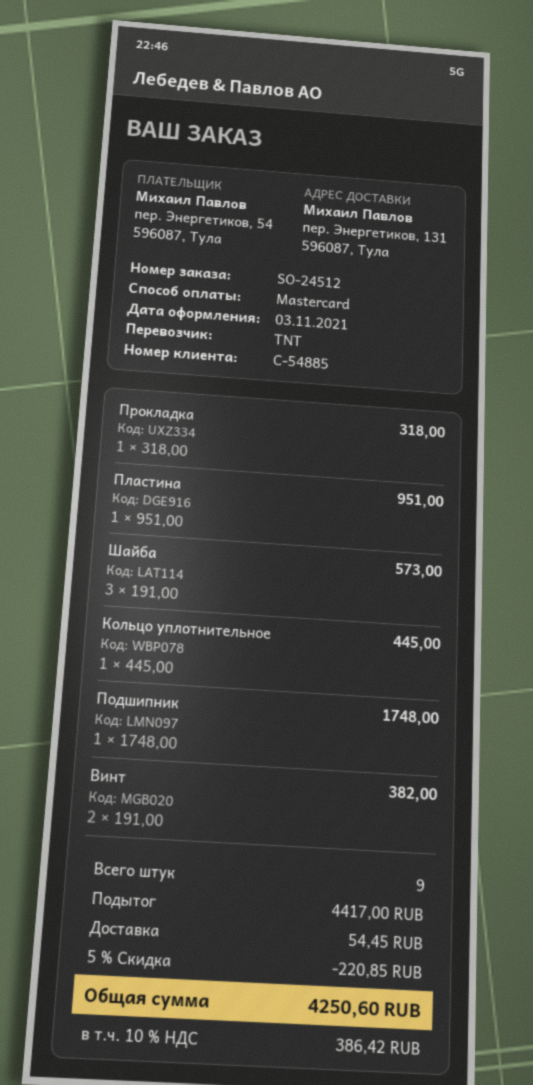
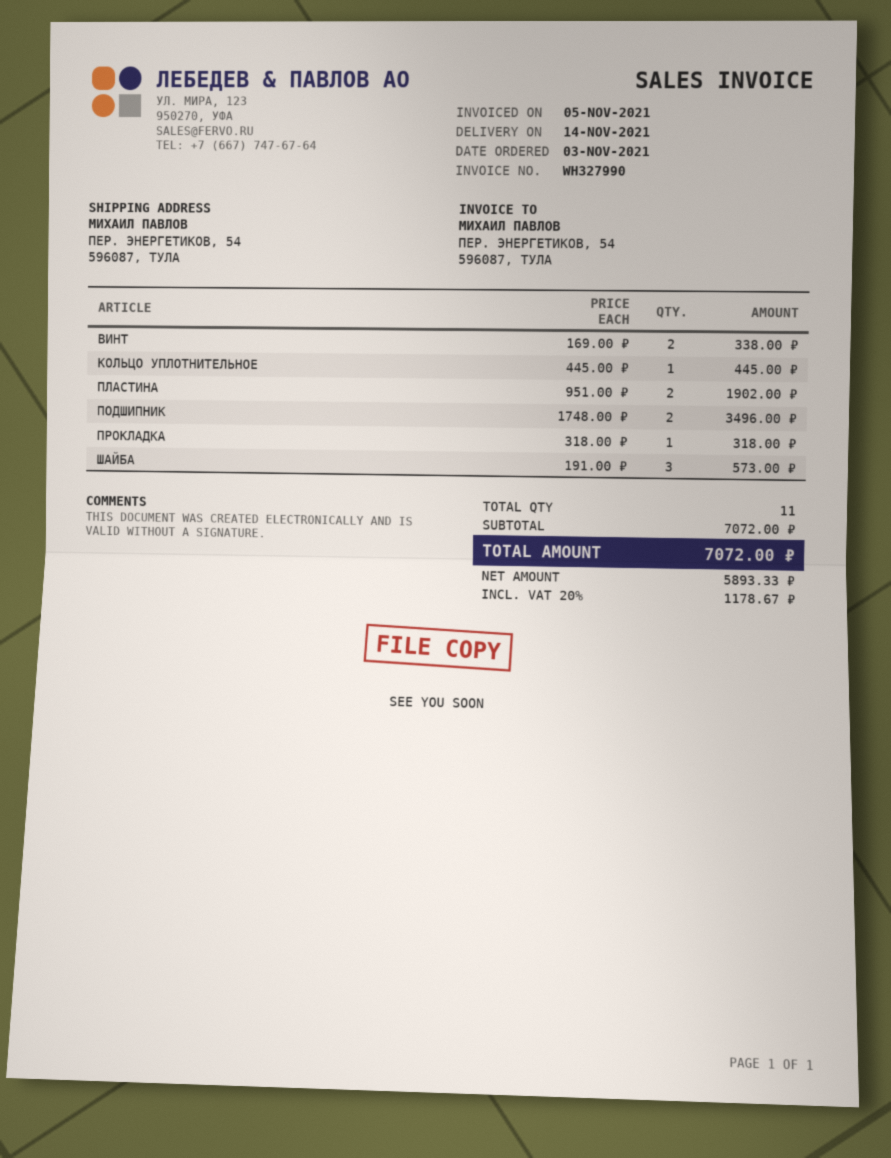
ship to: пер. Энергетиков, 131, 596087, Тула -> ПЕР. ЭНЕРГЕТИКОВ, 54, 596087, ТУЛА
Пластина: 1 x 951.00 = 951.00 -> 2 x 951.00 = 1902.00
Подшипник: 1 x 1748.00 = 1748.00 -> 2 x 1748.00 = 3496.00
Винт: 2 x 191.00 = 382.00 -> 2 x 169.00 = 338.00
total quantity: 9 -> 11
subtotal: 4417.00 -> 7072.00
discount: 5% = 220.85 -> none
shipping: 54.45 -> none
tax: 10% = 386.42 -> 20% = 1178.67
total: 4250.60 -> 7072.00

